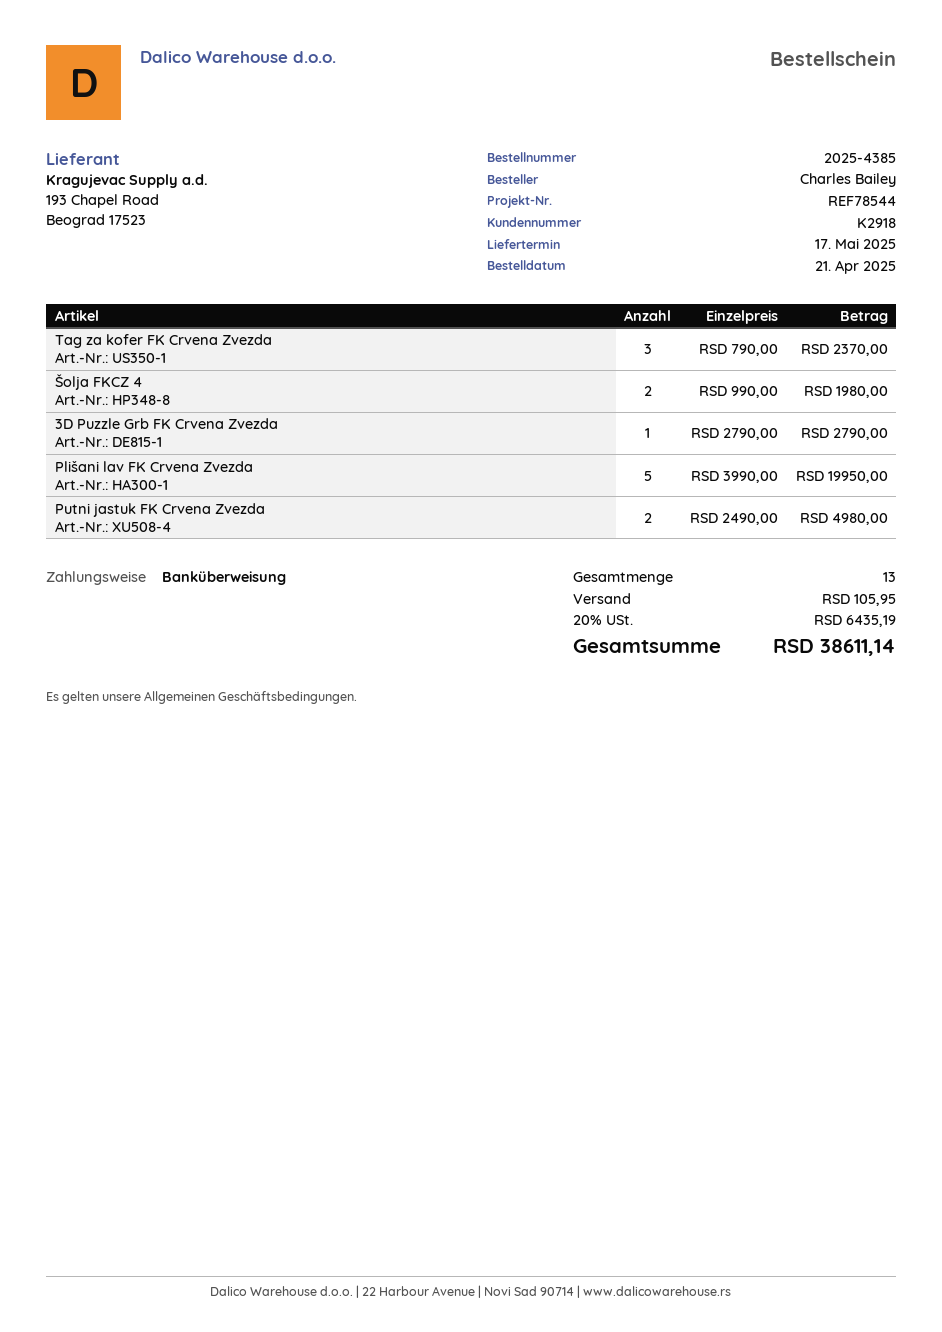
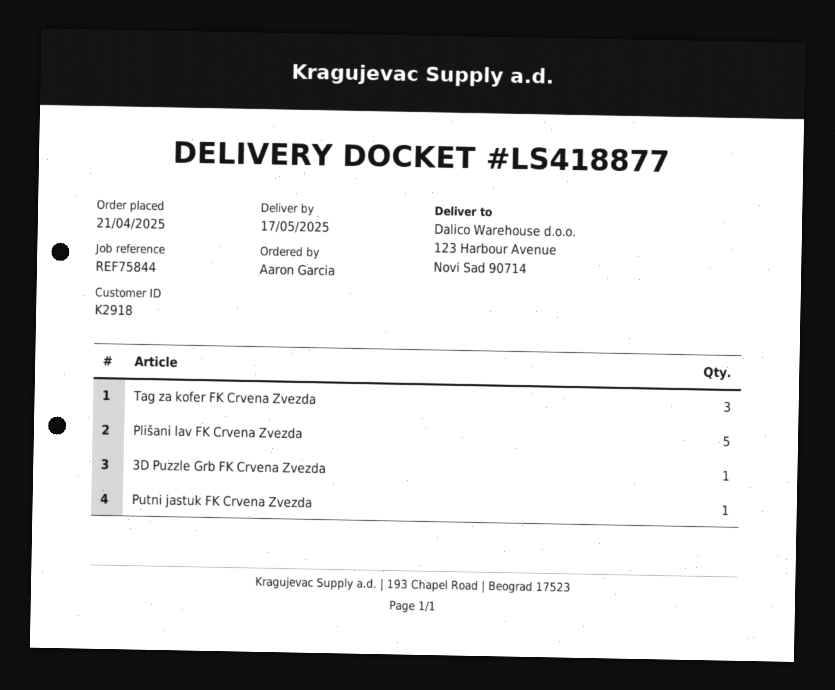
reference: REF78544 -> REF75844
ordered by: Charles Bailey -> Aaron Garcia
Šolja FKCZ 4: 2 -> none
Putni jastuk FK Crvena Zvezda: 2 -> 1

